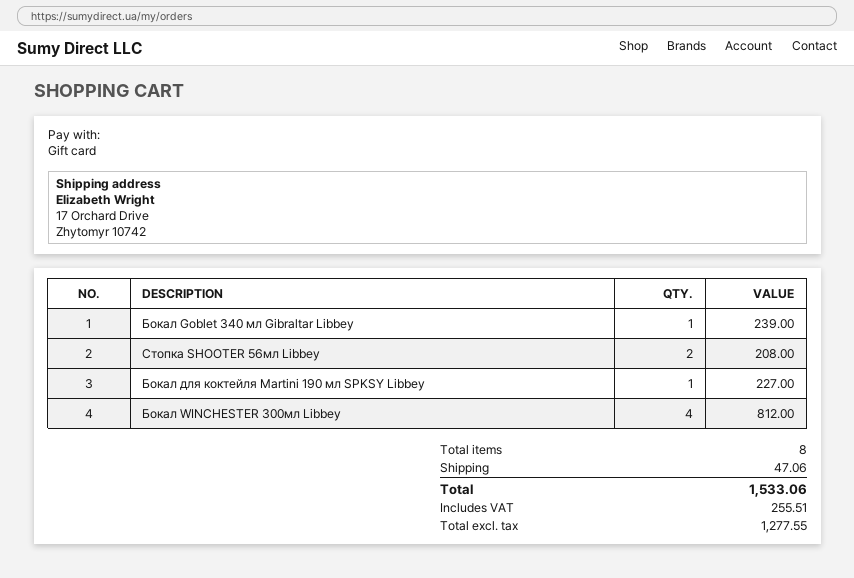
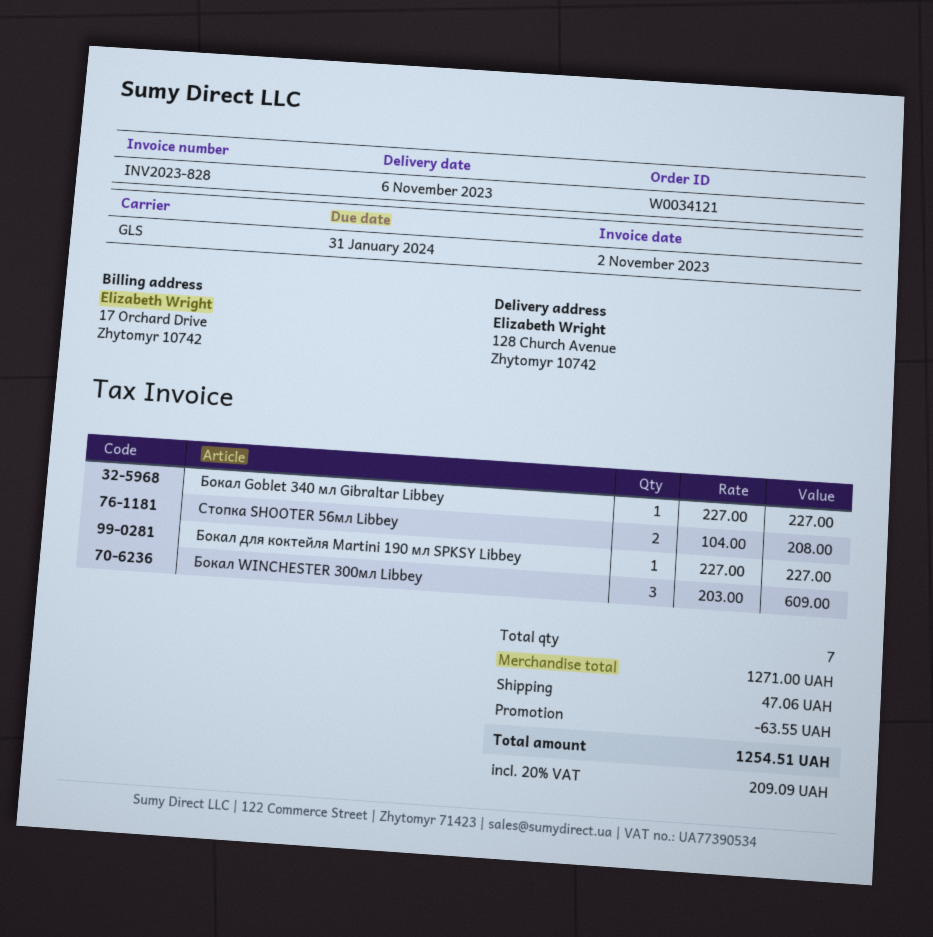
ship to: 17 Orchard Drive, Zhytomyr 10742 -> 128 Church Avenue, Zhytomyr 10742
Бокал Goblet 340 мл Gibraltar Libbey: 1 for 239.00 -> 1 for 227.00
Бокал WINCHESTER 300мл Libbey: 4 for 812.00 -> 3 for 609.00
total quantity: 8 -> 7
discount: none -> 63.55
tax: 255.51 -> 209.09
total: 1533.06 -> 1254.51

